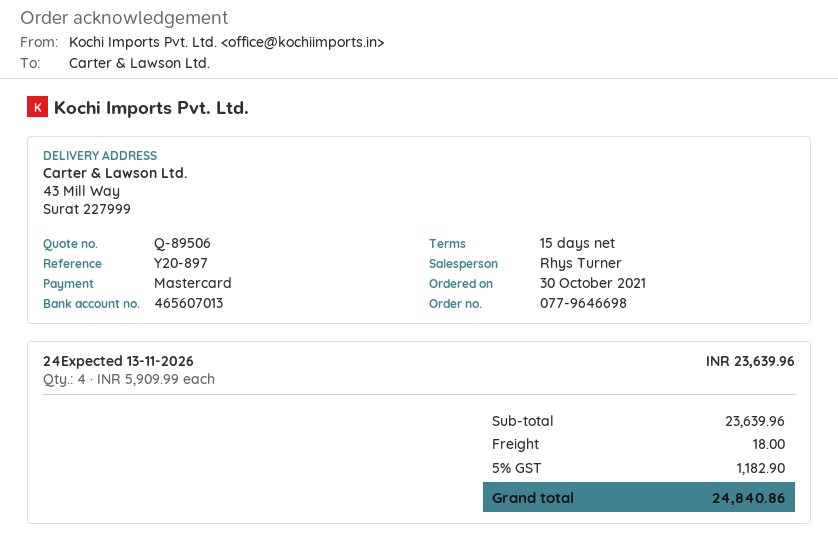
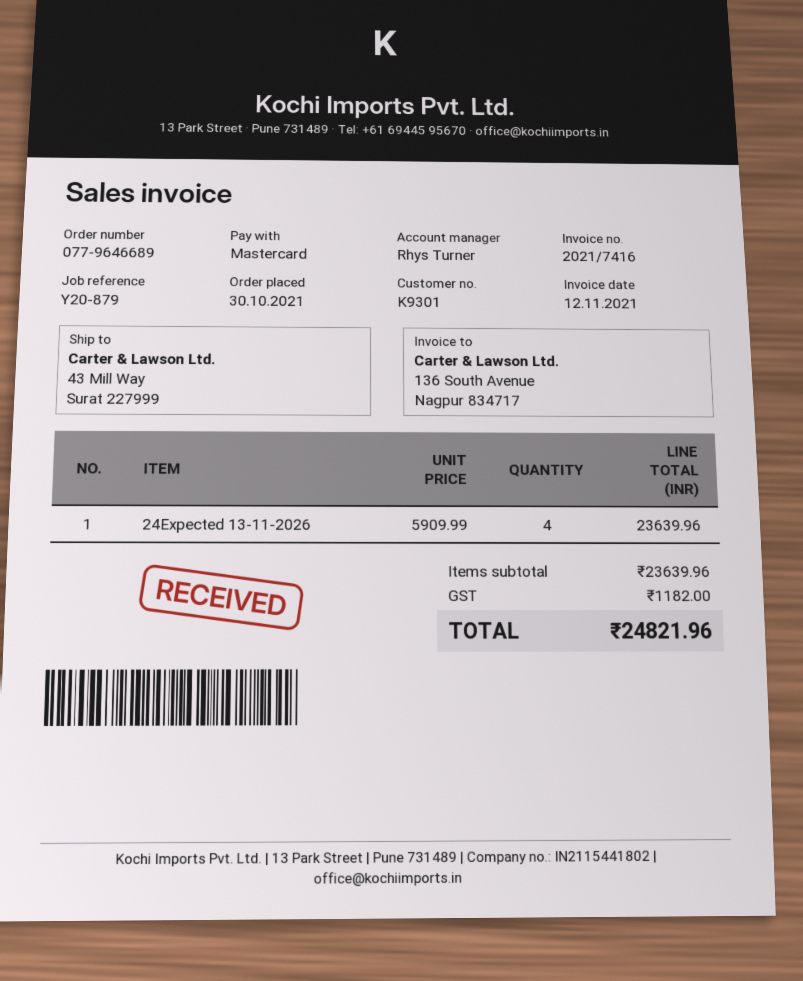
order number: 077-9646698 -> 077-9646689
reference: Y20-897 -> Y20-879
shipping: 18.00 -> none
tax: 1182.90 -> 1182.00
total: 24840.86 -> 24821.96

